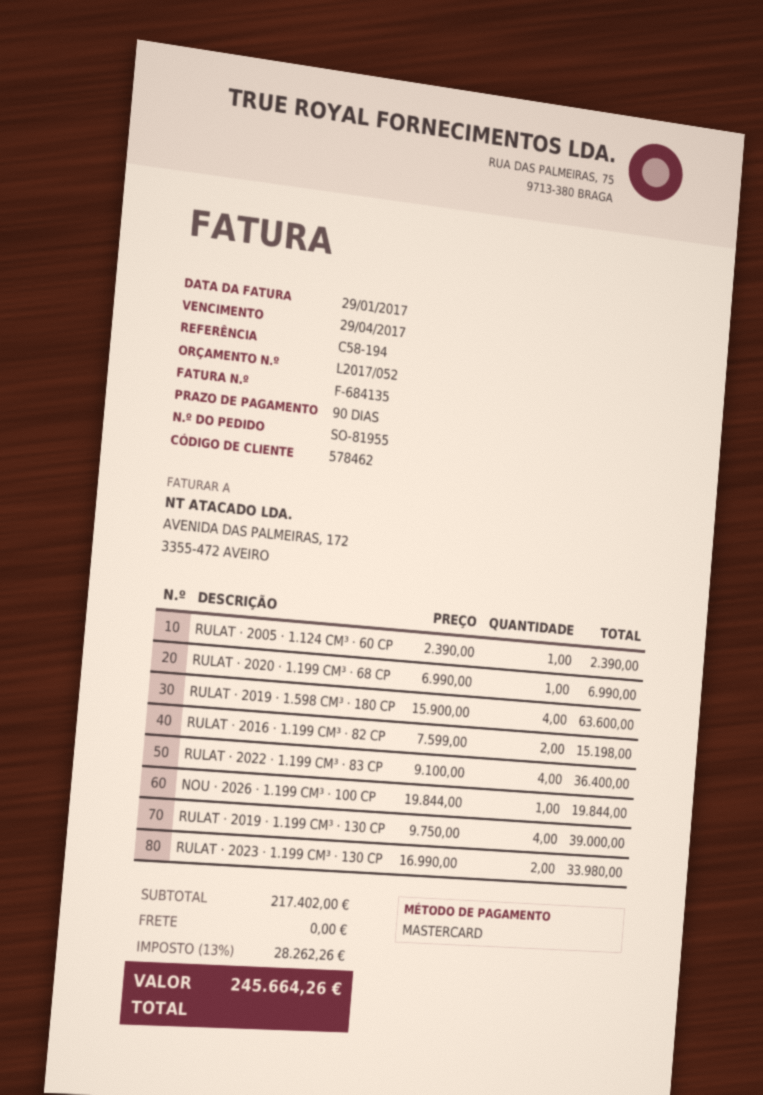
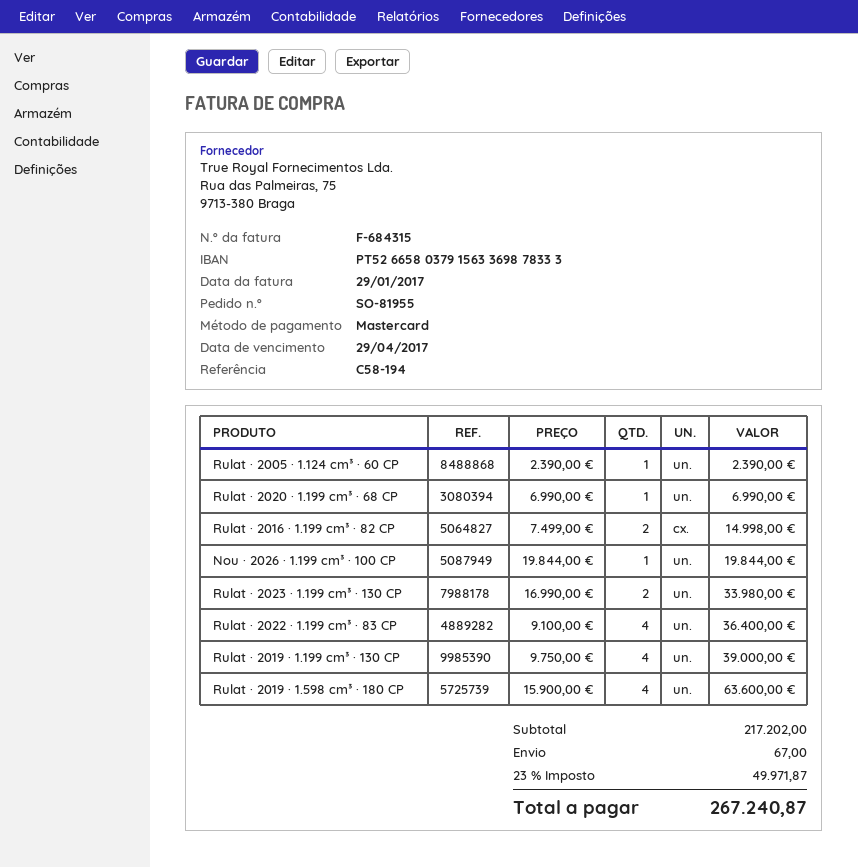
invoice number: F-684135 -> F-684315
RULAT · 2016 · 1.199 CM³ · 82 CP: 2 x 7599.00 = 15198.00 -> 2 x 7499.00 = 14998.00
subtotal: 217402.00 -> 217202.00
shipping: 0.00 -> 67.00
tax: 13% = 28262.26 -> 23% = 49971.87
total: 245664.26 -> 267240.87

